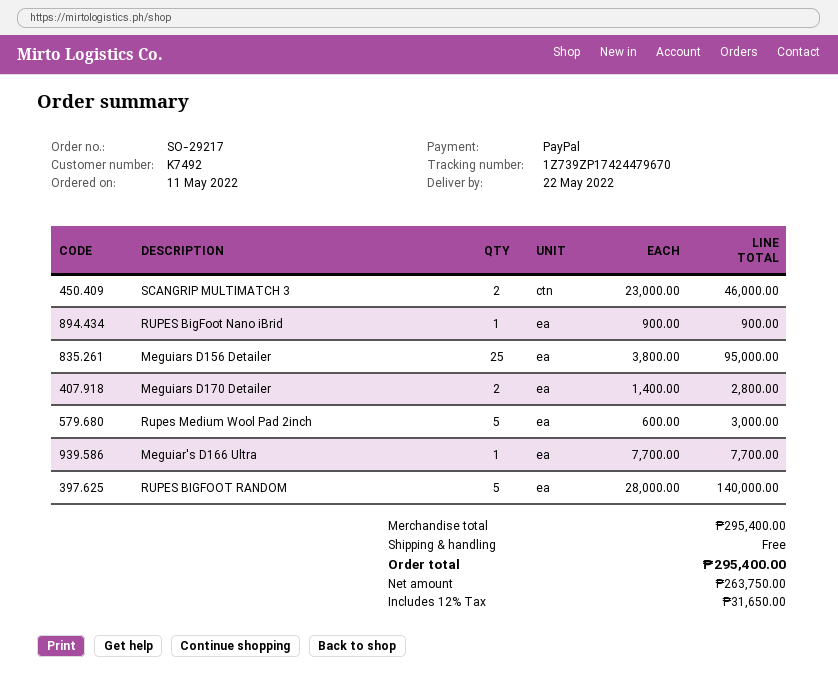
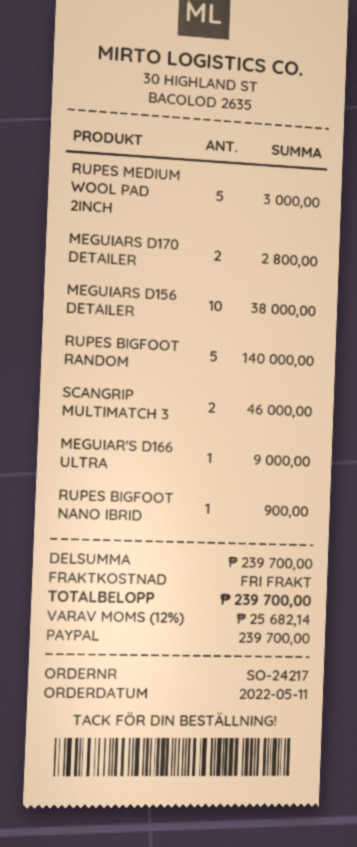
order number: SO-29217 -> SO-24217
Meguiars D156 Detailer: 25 for 95000.00 -> 10 for 38000.00
Meguiar's D166 Ultra: 1 for 7700.00 -> 1 for 9000.00
subtotal: 295400.00 -> 239700.00
tax: 12% = 31650.00 -> 12% = 25682.14
total: 295400.00 -> 239700.00

